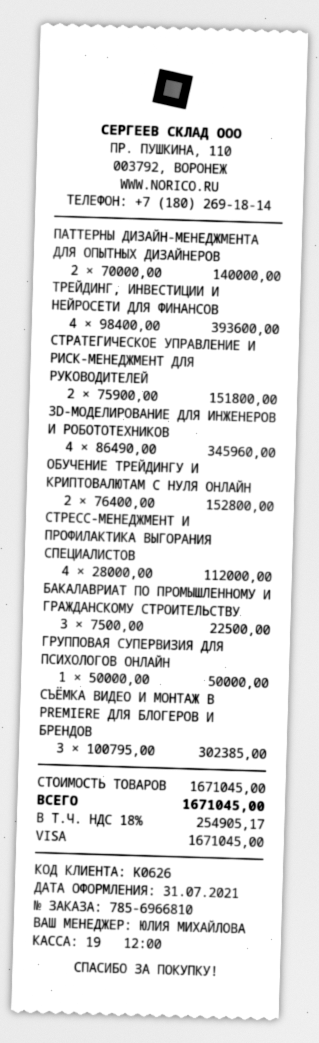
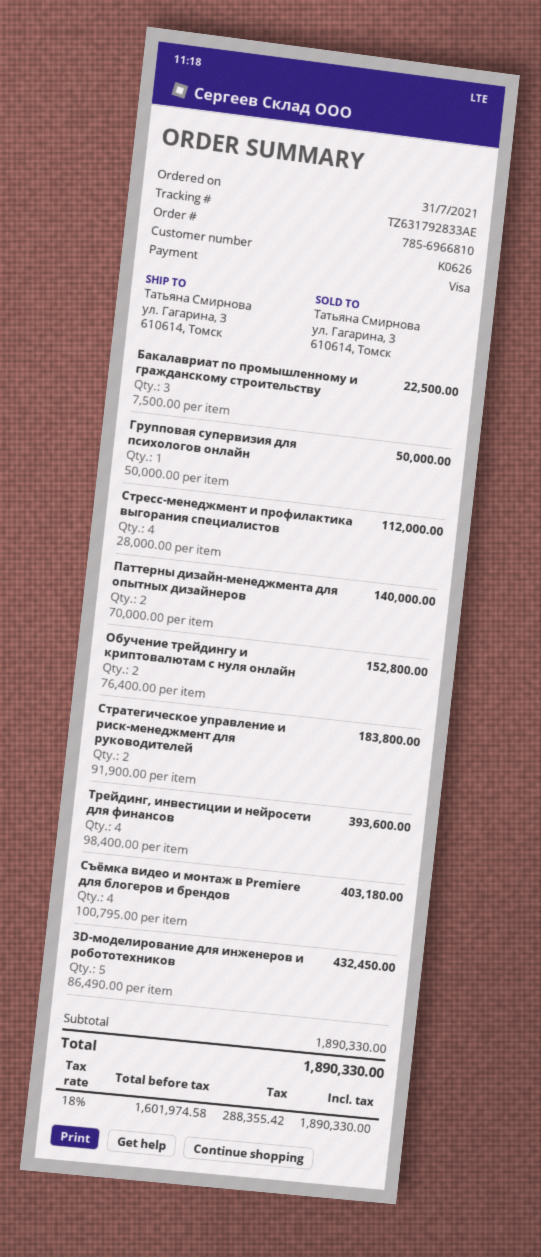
СТРАТЕГИЧЕСКОЕ УПРАВЛЕНИЕ И РИСК-МЕНЕДЖМЕНТ ДЛЯ РУКОВОДИТЕЛЕЙ: 2 x 75900.00 = 151800.00 -> 2 x 91900.00 = 183800.00
3D-МОДЕЛИРОВАНИЕ ДЛЯ ИНЖЕНЕРОВ И РОБОТОТЕХНИКОВ: 4 x 86490.00 = 345960.00 -> 5 x 86490.00 = 432450.00
СЪЁМКА ВИДЕО И МОНТАЖ В PREMIERE ДЛЯ БЛОГЕРОВ И БРЕНДОВ: 3 x 100795.00 = 302385.00 -> 4 x 100795.00 = 403180.00
subtotal: 1671045.00 -> 1890330.00
tax: 18% = 254905.17 -> 18% = 288355.42
total: 1671045.00 -> 1890330.00

